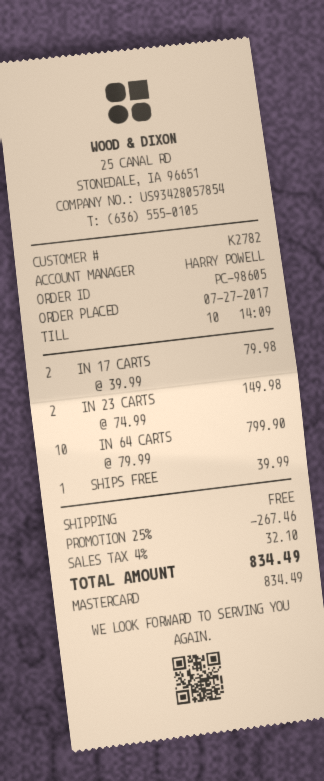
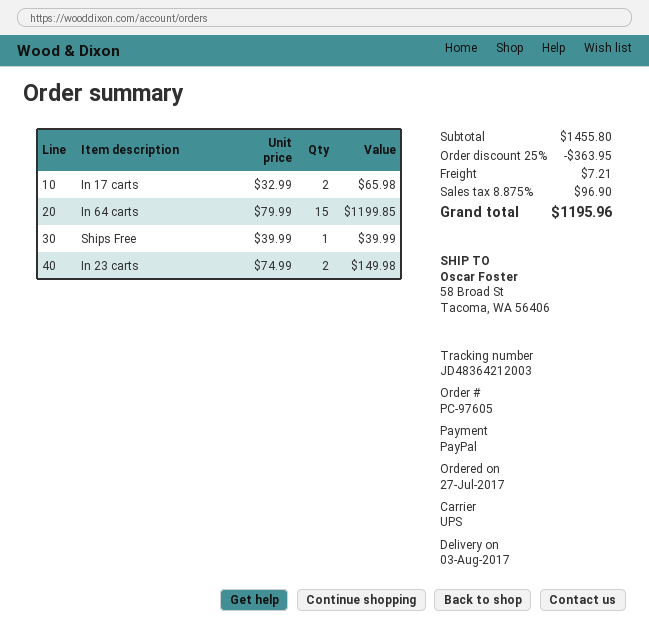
order number: PC-98605 -> PC-97605
payment method: Mastercard -> PayPal
IN 17 CARTS: 2 x 39.99 = 79.98 -> 2 x 32.99 = 65.98
IN 64 CARTS: 10 x 79.99 = 799.90 -> 15 x 79.99 = 1199.85
discount: 25% = 267.46 -> 25% = 363.95
shipping: 0.00 -> 7.21
tax: 4% = 32.10 -> 8.875% = 96.90
total: 834.49 -> 1195.96

